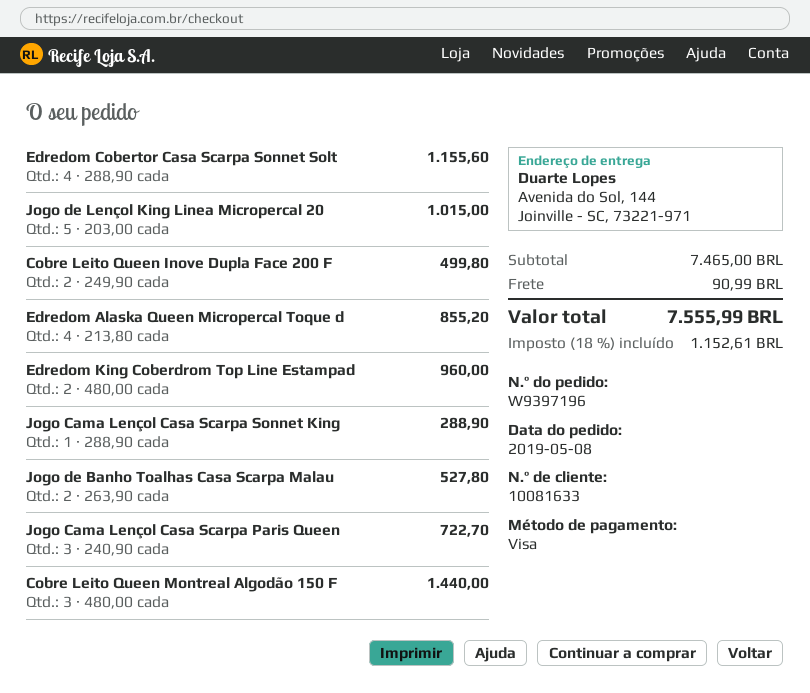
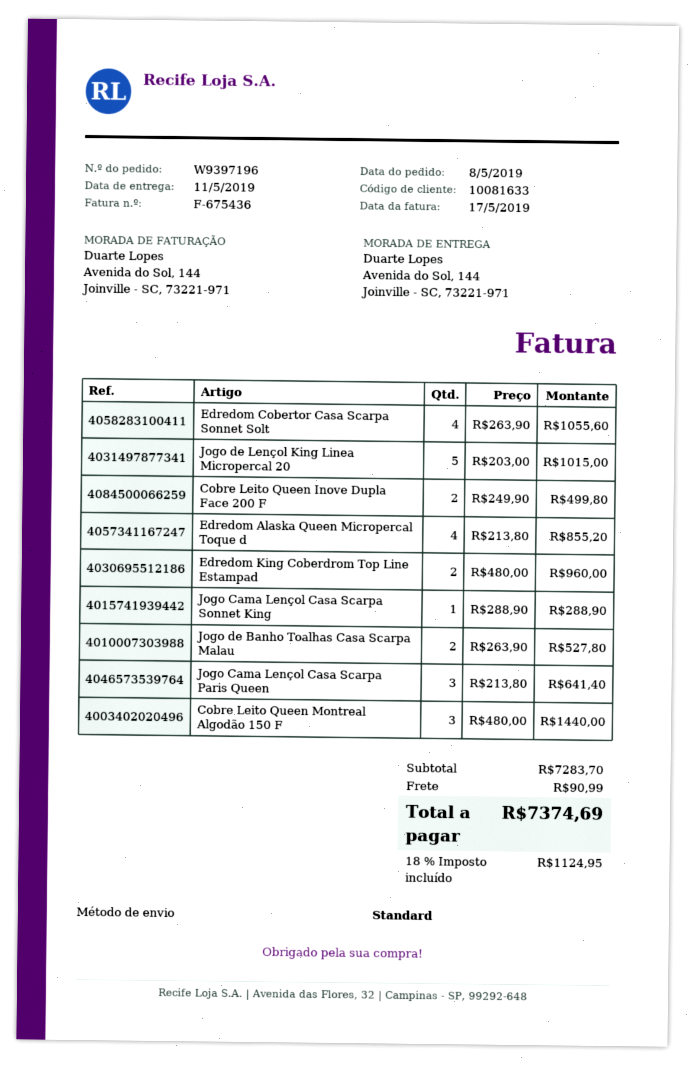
Edredom Cobertor Casa Scarpa Sonnet Solt: 4 x 288.90 = 1155.60 -> 4 x 263.90 = 1055.60
Jogo Cama Lençol Casa Scarpa Paris Queen: 3 x 240.90 = 722.70 -> 3 x 213.80 = 641.40
subtotal: 7465.00 -> 7283.70
tax: 18% = 1152.61 -> 18% = 1124.95
total: 7555.99 -> 7374.69

